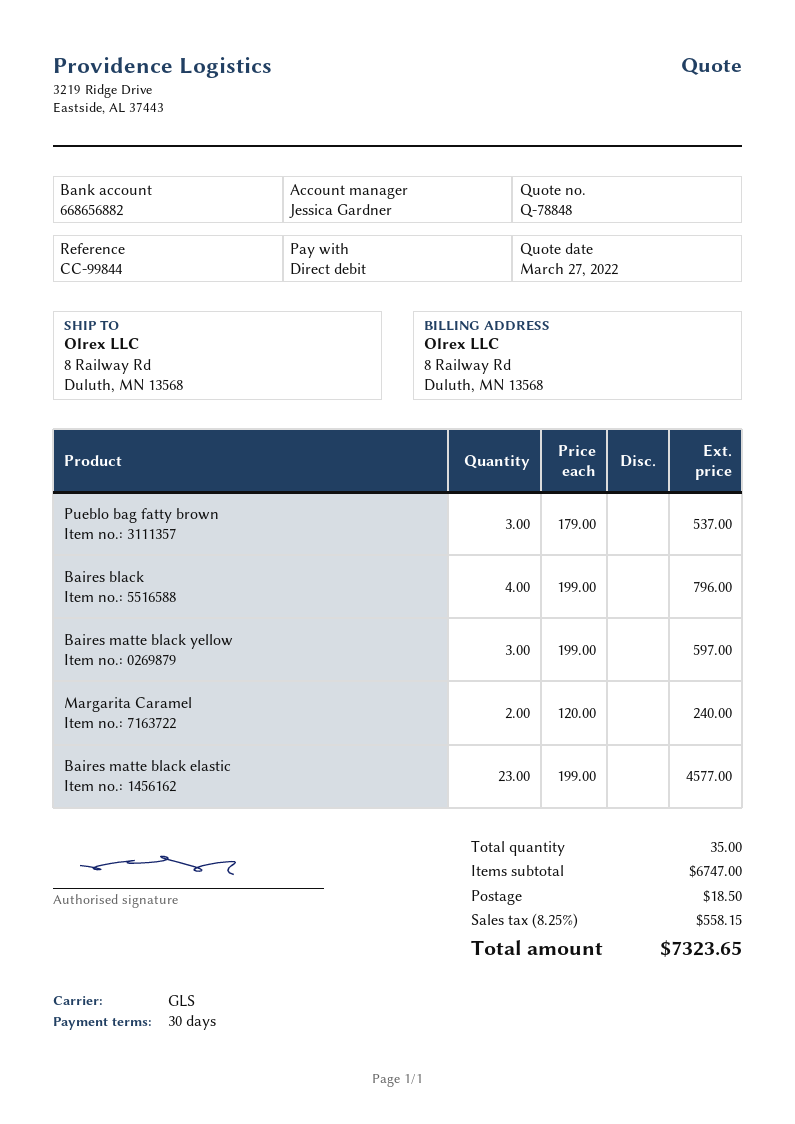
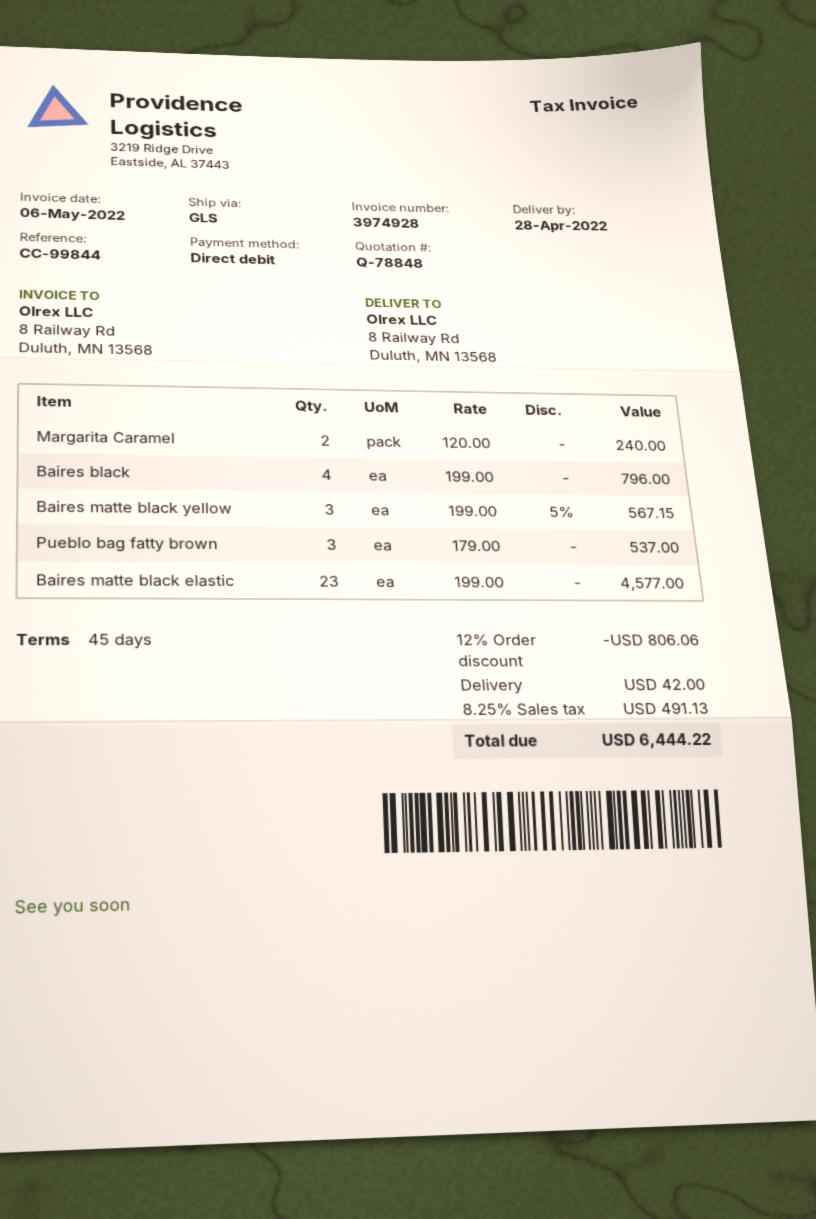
payment terms: 30 days -> 45 days
Baires matte black yellow: 3 x 199.00 = 597.00 -> 3 x 199.00 - 5% = 567.15
discount: none -> 12% = 806.06
shipping: 18.50 -> 42.00
tax: 8.25% = 558.15 -> 8.25% = 491.13
total: 7323.65 -> 6444.22

